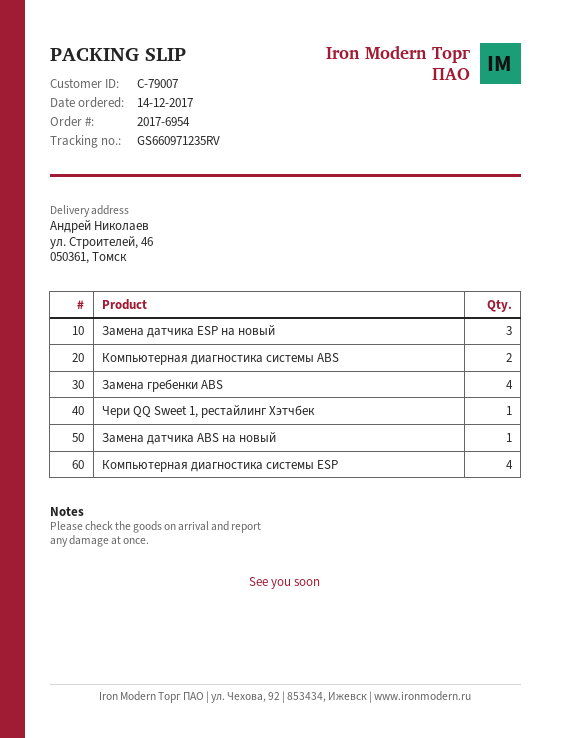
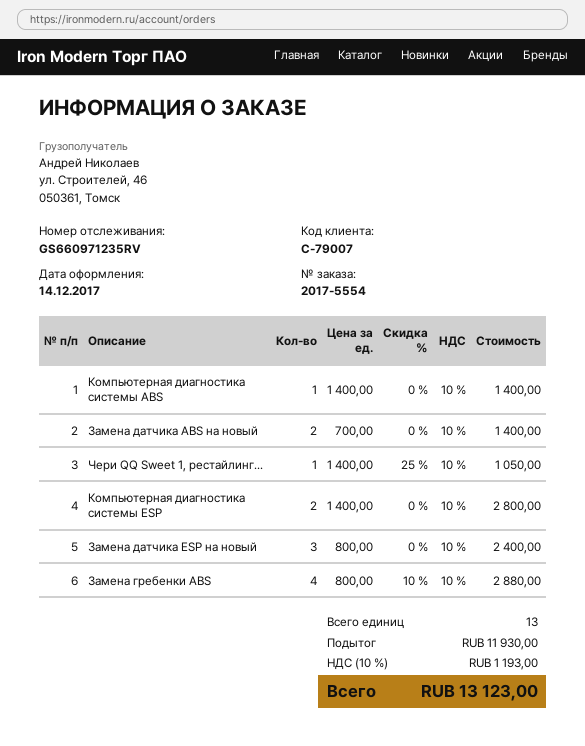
order number: 2017-6954 -> 2017-5554
Компьютерная диагностика системы ABS: 2 -> 1
Замена датчика ABS на новый: 1 -> 2
Компьютерная диагностика системы ESP: 4 -> 2

